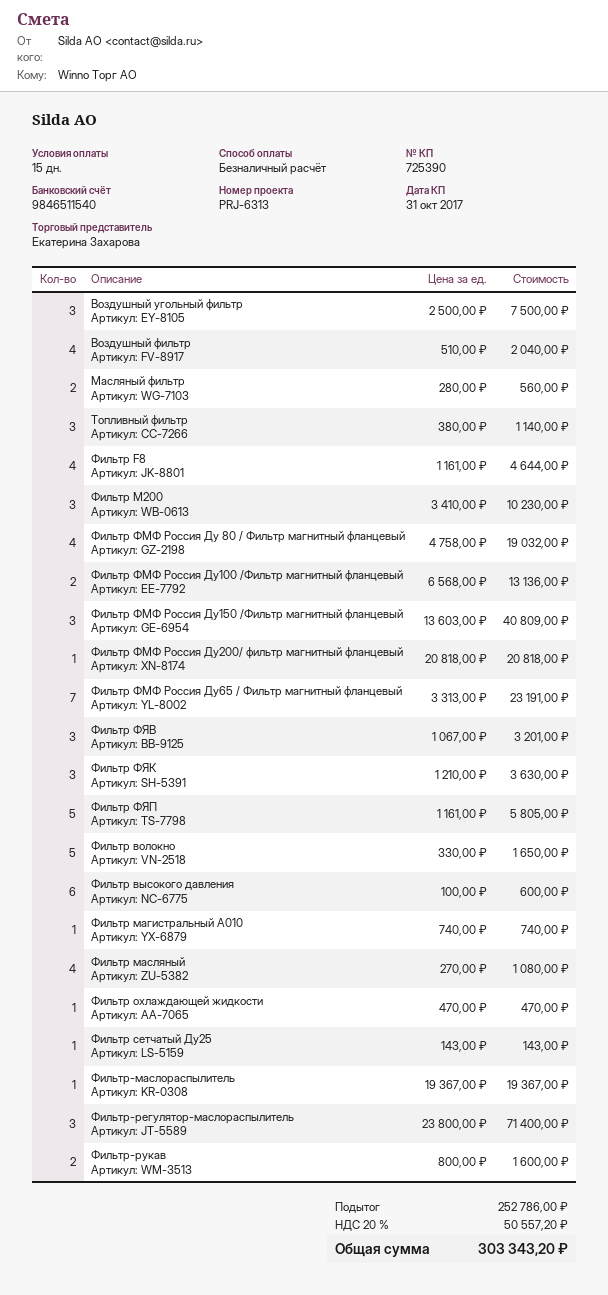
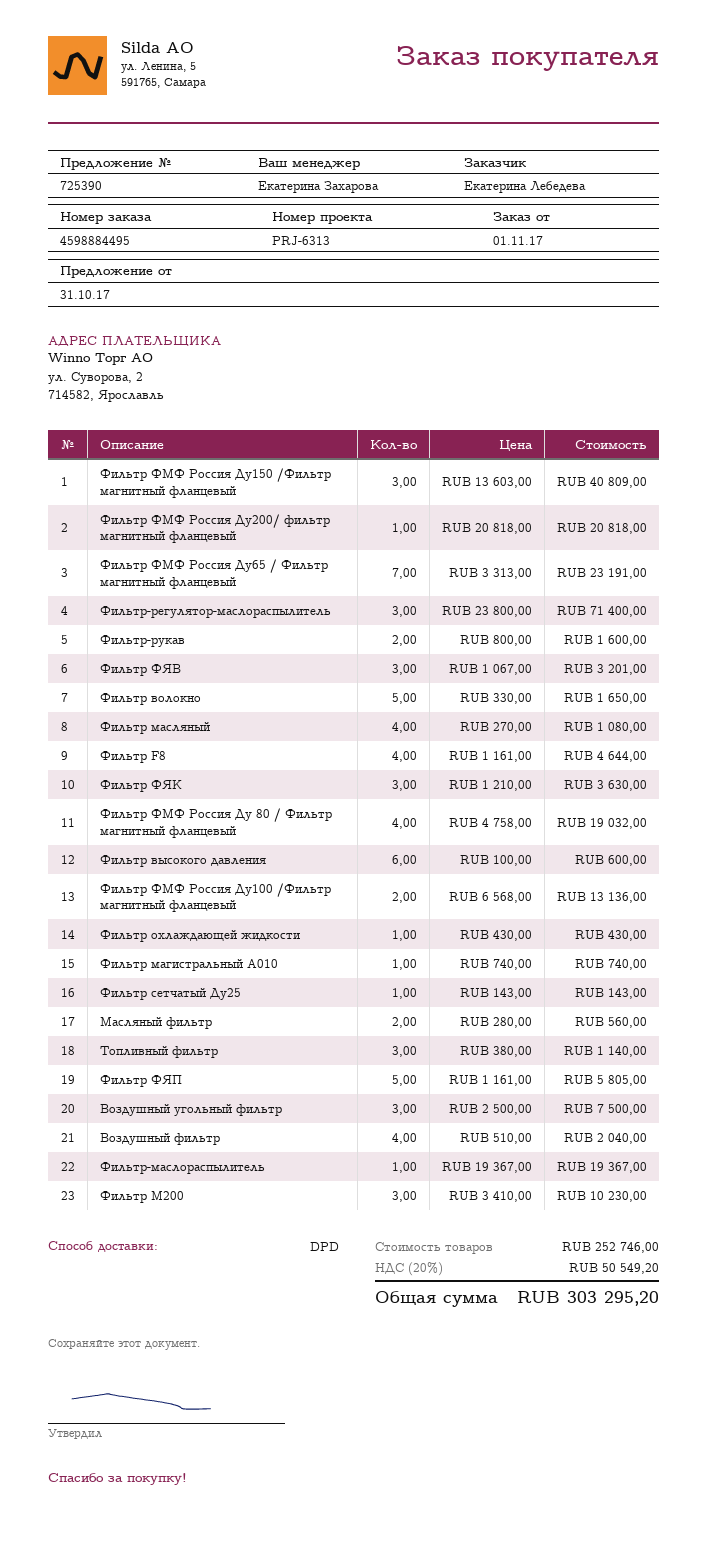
Фильтр охлаждающей жидкости: 1 x 470.00 = 470.00 -> 1 x 430.00 = 430.00
subtotal: 252786.00 -> 252746.00
tax: 20% = 50557.20 -> 20% = 50549.20
total: 303343.20 -> 303295.20

